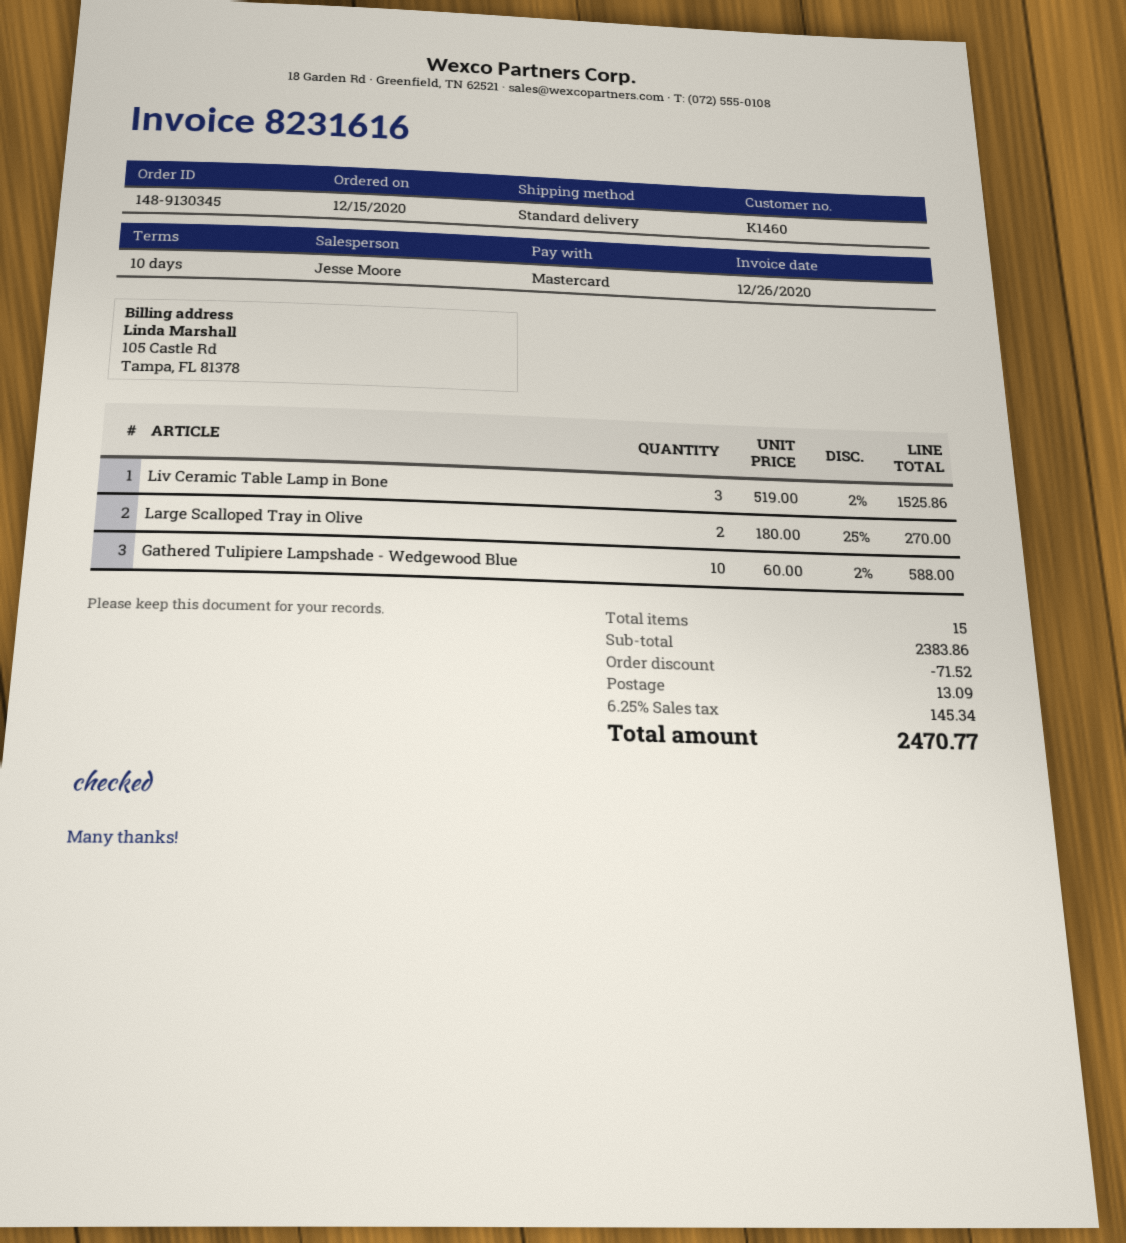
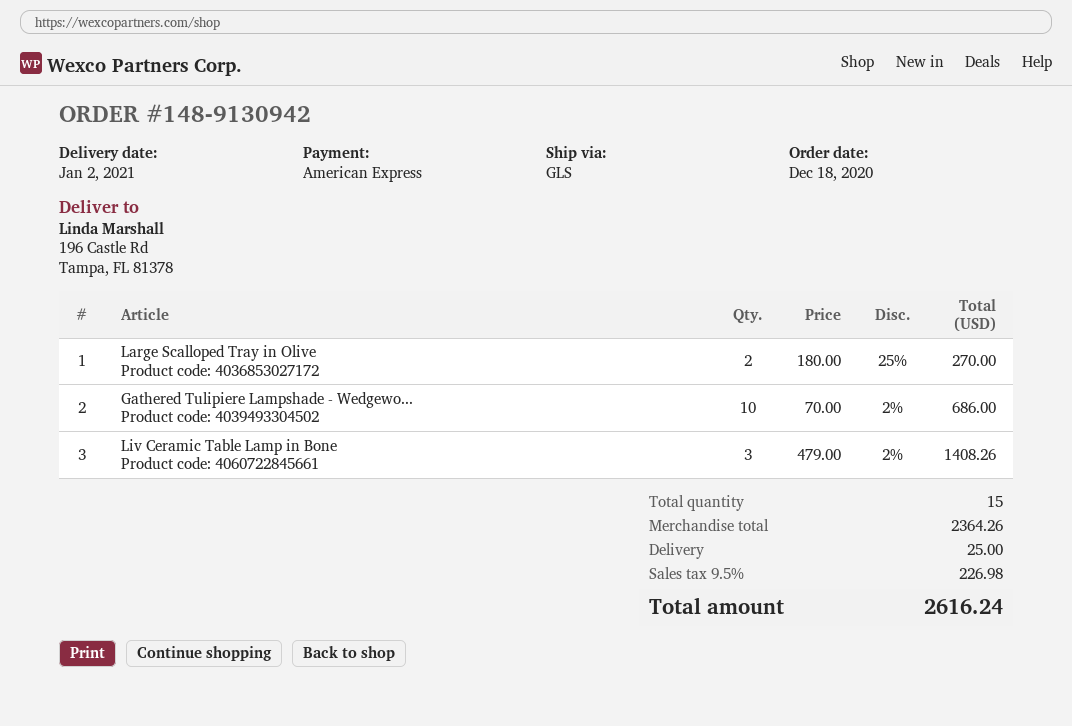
order number: 148-9130345 -> 148-9130942
order date: 2020-12-15 -> 2020-12-18
payment method: Mastercard -> American Express
shipping method: standard -> GLS
Liv Ceramic Table Lamp in Bone: 3 x 519.00 - 2% = 1525.86 -> 3 x 479.00 - 2% = 1408.26
Gathered Tulipiere Lampshade - Wedgewood Blue: 10 x 60.00 - 2% = 588.00 -> 10 x 70.00 - 2% = 686.00
subtotal: 2383.86 -> 2364.26
discount: 71.52 -> none
shipping: 13.09 -> 25.00
tax: 6.25% = 145.34 -> 9.5% = 226.98
total: 2470.77 -> 2616.24

